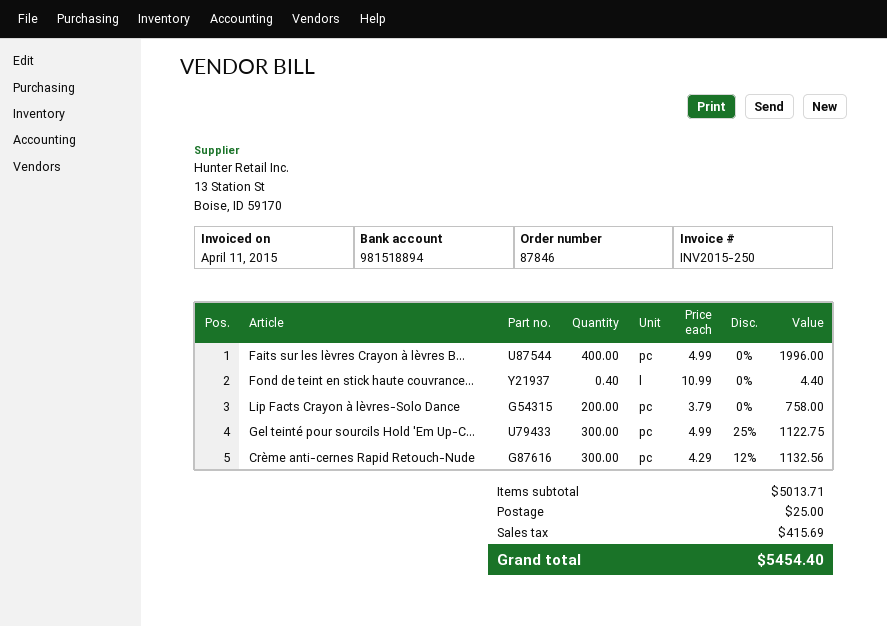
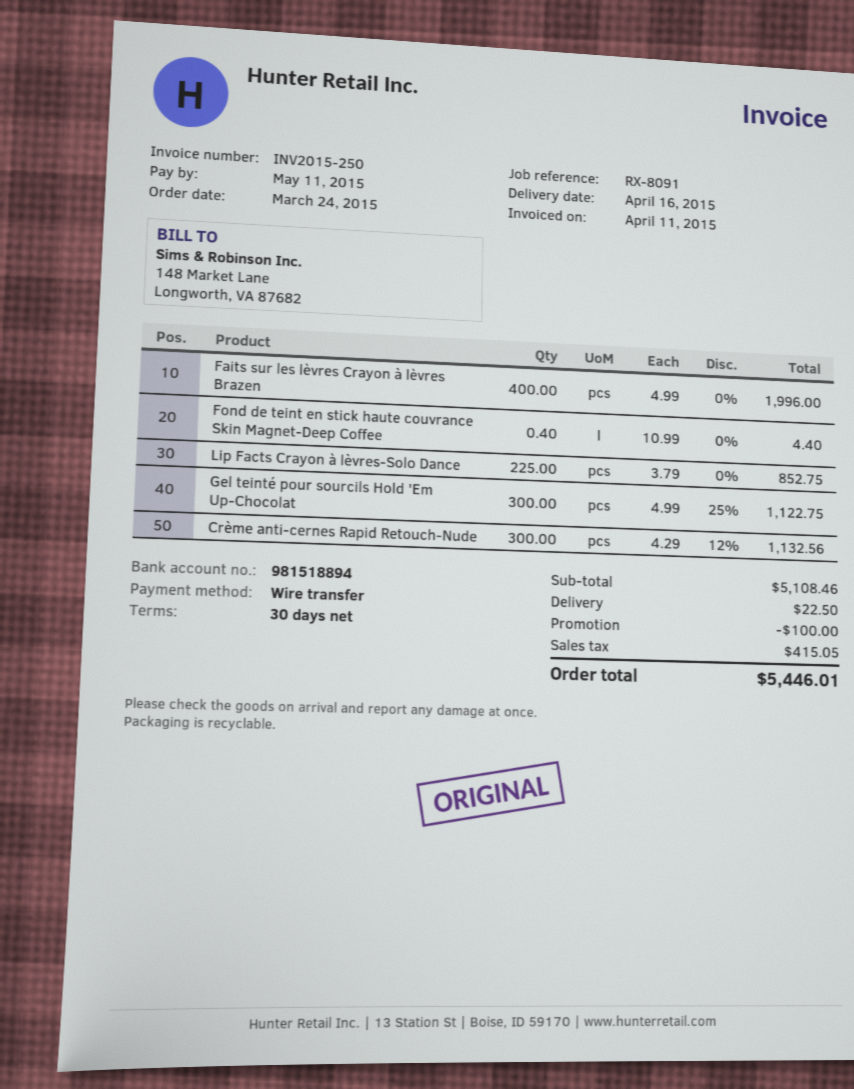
Lip Facts Crayon à lèvres-Solo Dance: 200 x 3.79 = 758.00 -> 225 x 3.79 = 852.75
subtotal: 5013.71 -> 5108.46
discount: none -> 100.00
shipping: 25.00 -> 22.50
tax: 415.69 -> 415.05
total: 5454.40 -> 5446.01

